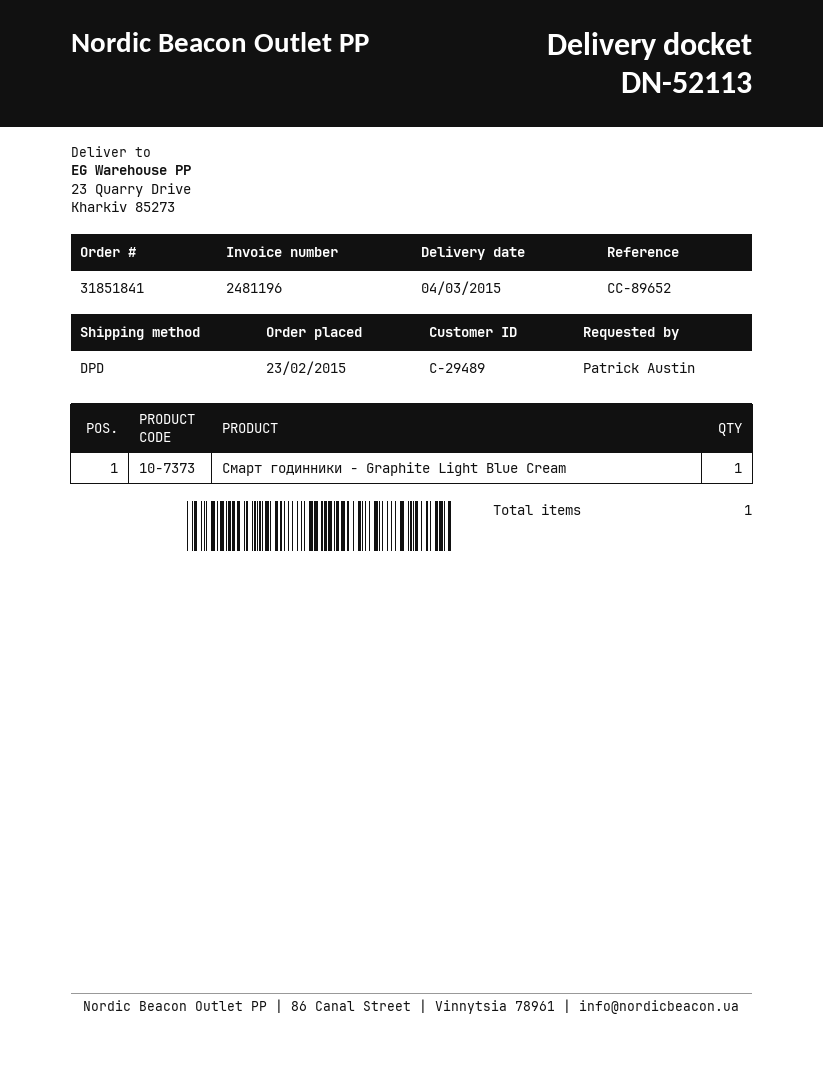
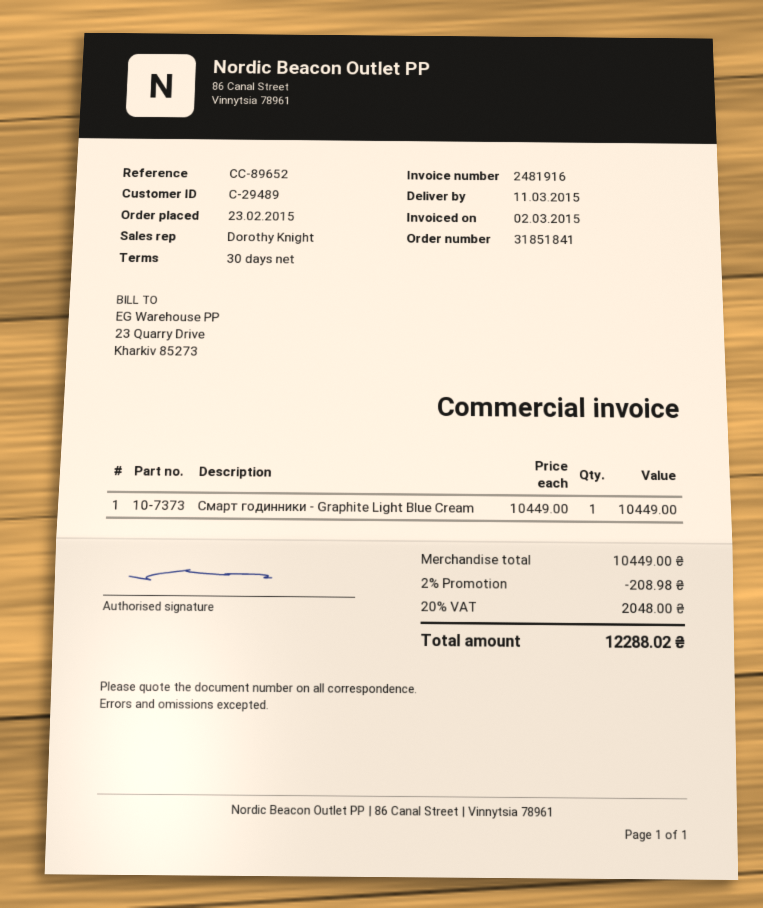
delivery date: 2015-03-04 -> 2015-03-11
invoice number: 2481196 -> 2481916

